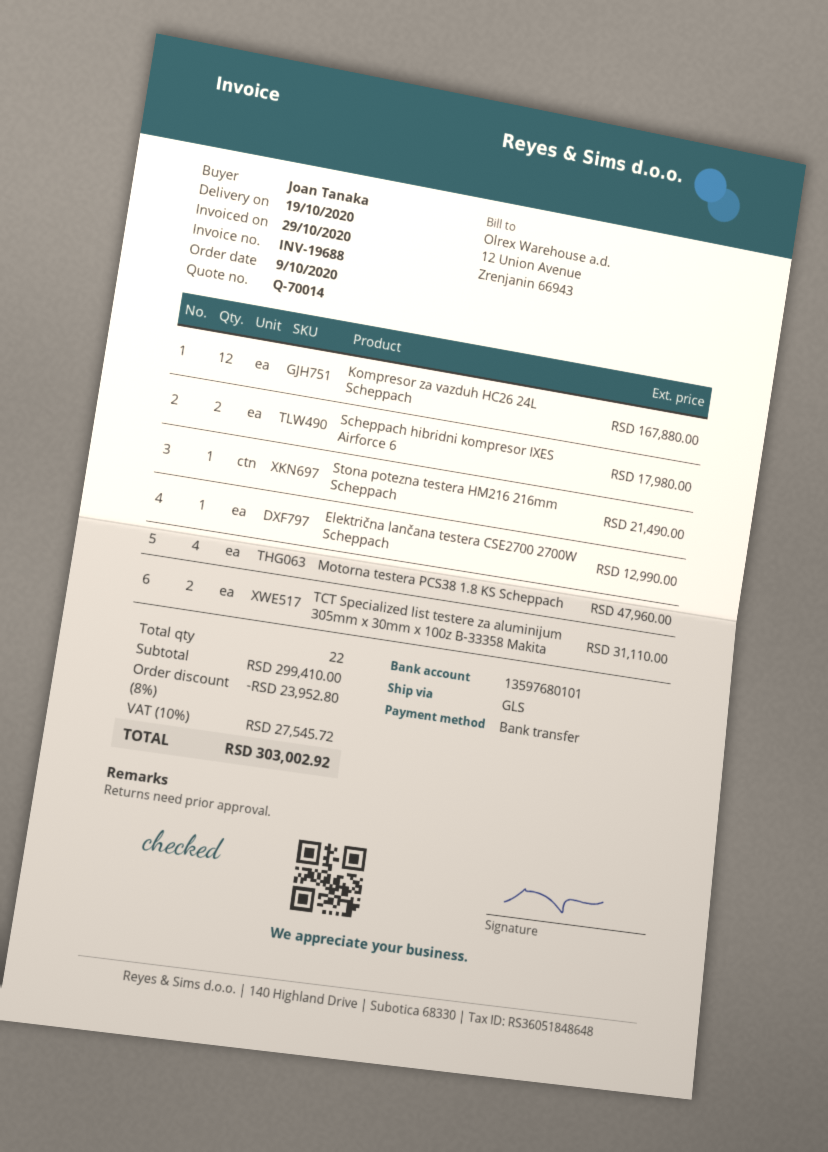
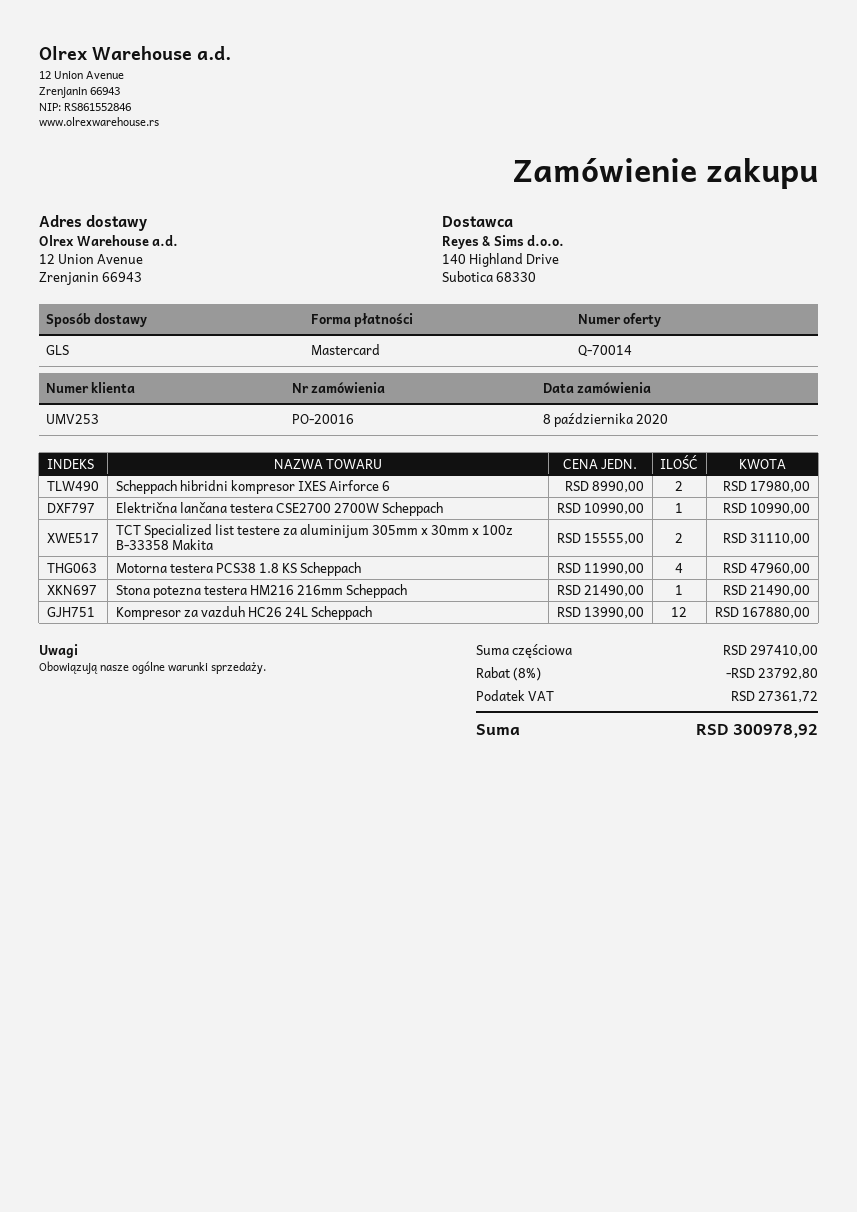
order date: 2020-10-09 -> 2020-10-08
payment method: bank transfer -> Mastercard
Električna lančana testera CSE2700 2700W Scheppach: 1 for 12990.00 -> 1 for 10990.00
subtotal: 299410.00 -> 297410.00
discount: 8% = 23952.80 -> 8% = 23792.80
tax: 27545.72 -> 27361.72
total: 303002.92 -> 300978.92

